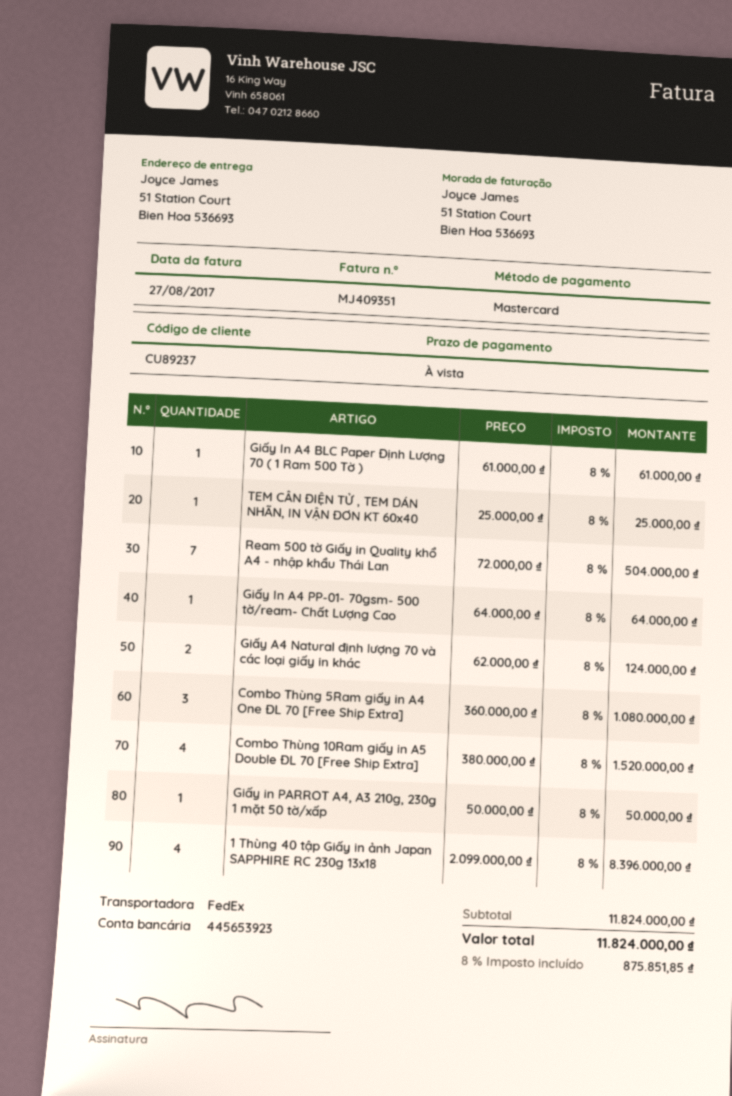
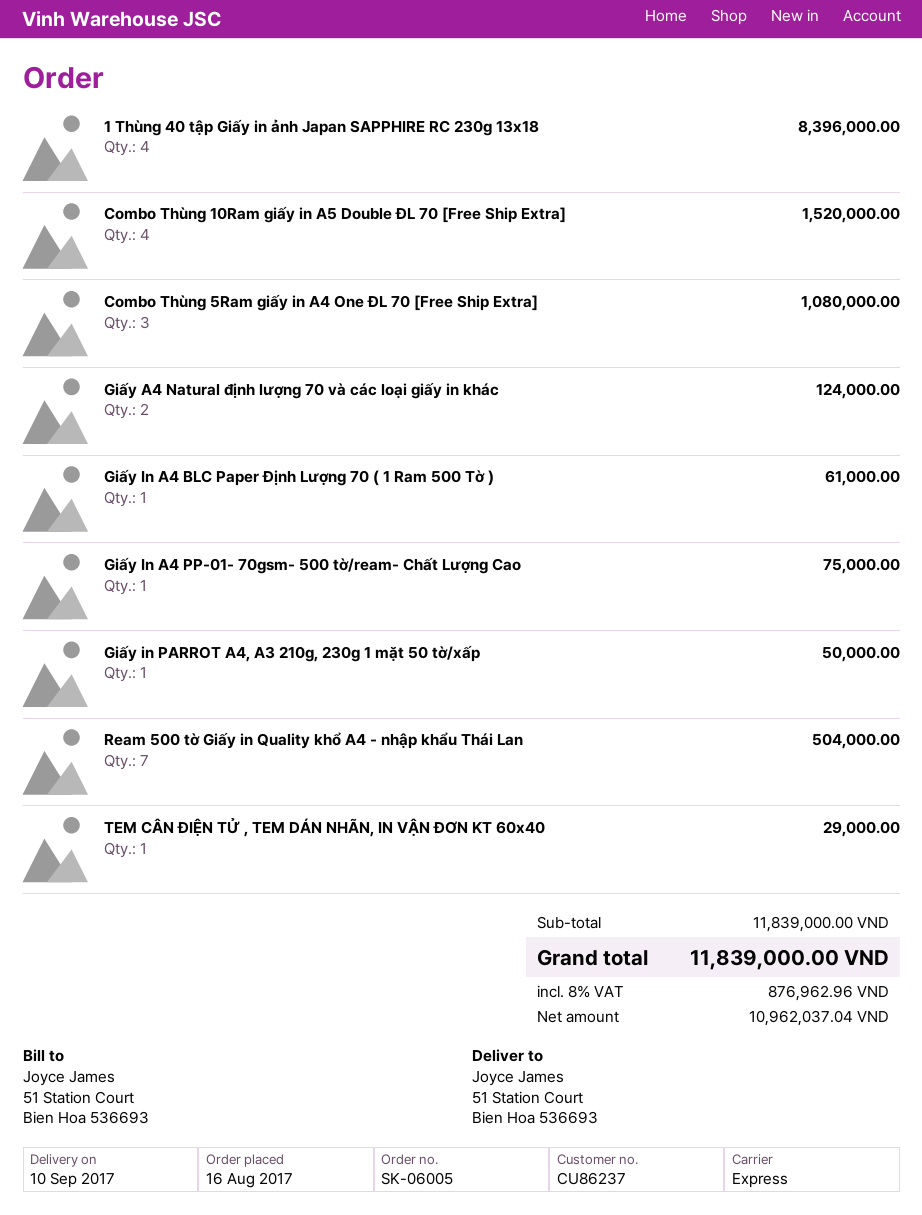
customer number: CU89237 -> CU86237
shipping method: FedEx -> express
TEM CÂN ĐIỆN TỬ , TEM DÁN NHÃN, IN VẬN ĐƠN KT 60x40: 1 for 25000.00 -> 1 for 29000.00
Giấy In A4 PP-01- 70gsm- 500 tờ/ream- Chất Lượng Cao: 1 for 64000.00 -> 1 for 75000.00
subtotal: 11824000.00 -> 11839000.00
tax: 8% = 875851.85 -> 8% = 876962.96
total: 11824000.00 -> 11839000.00

